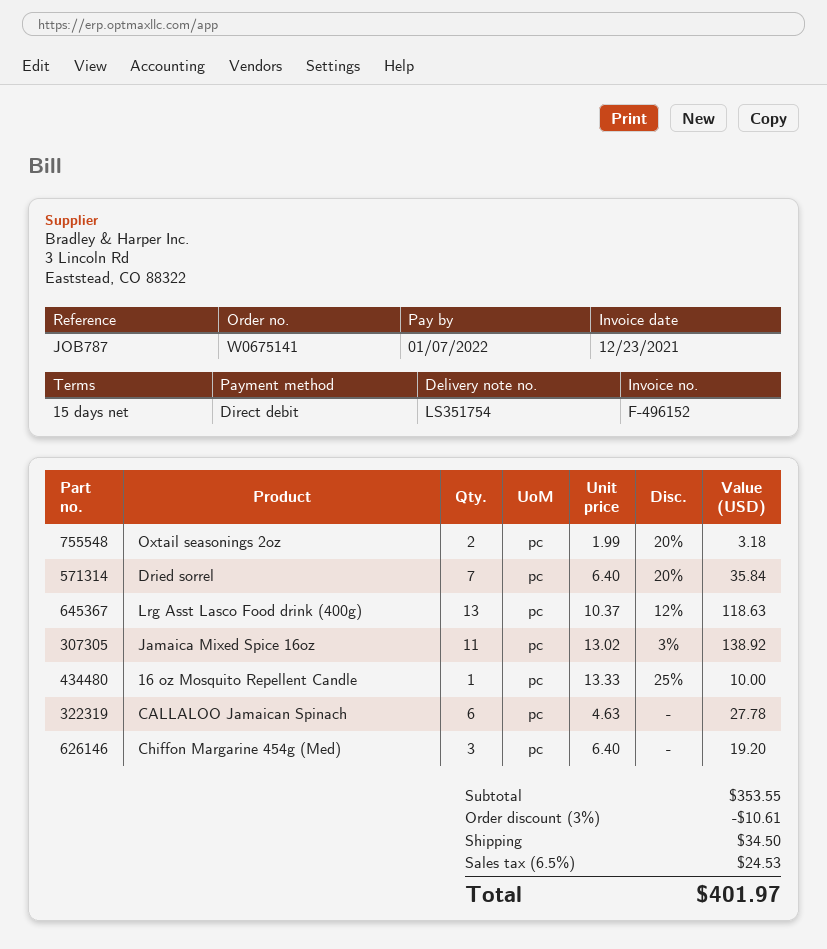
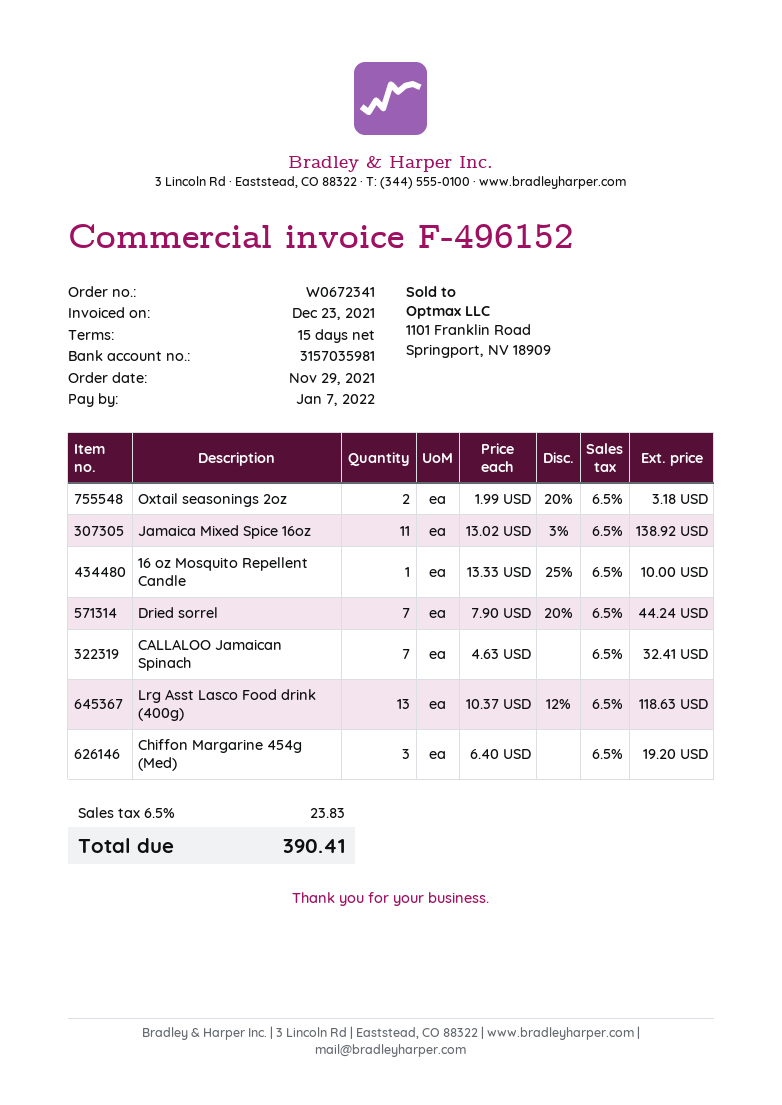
order number: W0675141 -> W0672341
Dried sorrel: 7 x 6.40 - 20% = 35.84 -> 7 x 7.90 - 20% = 44.24
CALLALOO Jamaican Spinach: 6 x 4.63 = 27.78 -> 7 x 4.63 = 32.41
discount: 3% = 10.61 -> none
shipping: 34.50 -> none
tax: 6.5% = 24.53 -> 6.5% = 23.83
total: 401.97 -> 390.41

